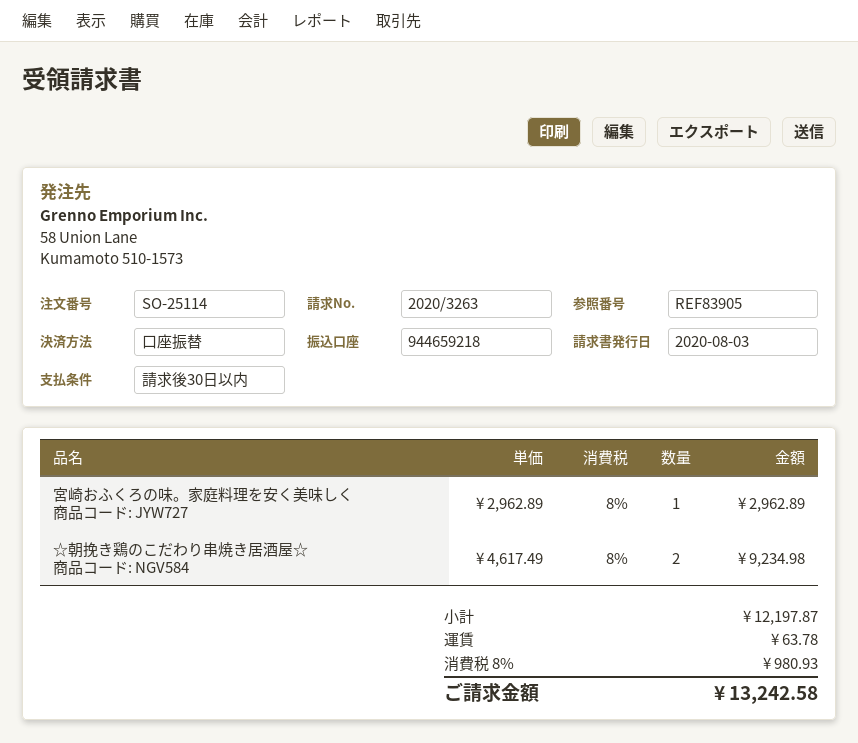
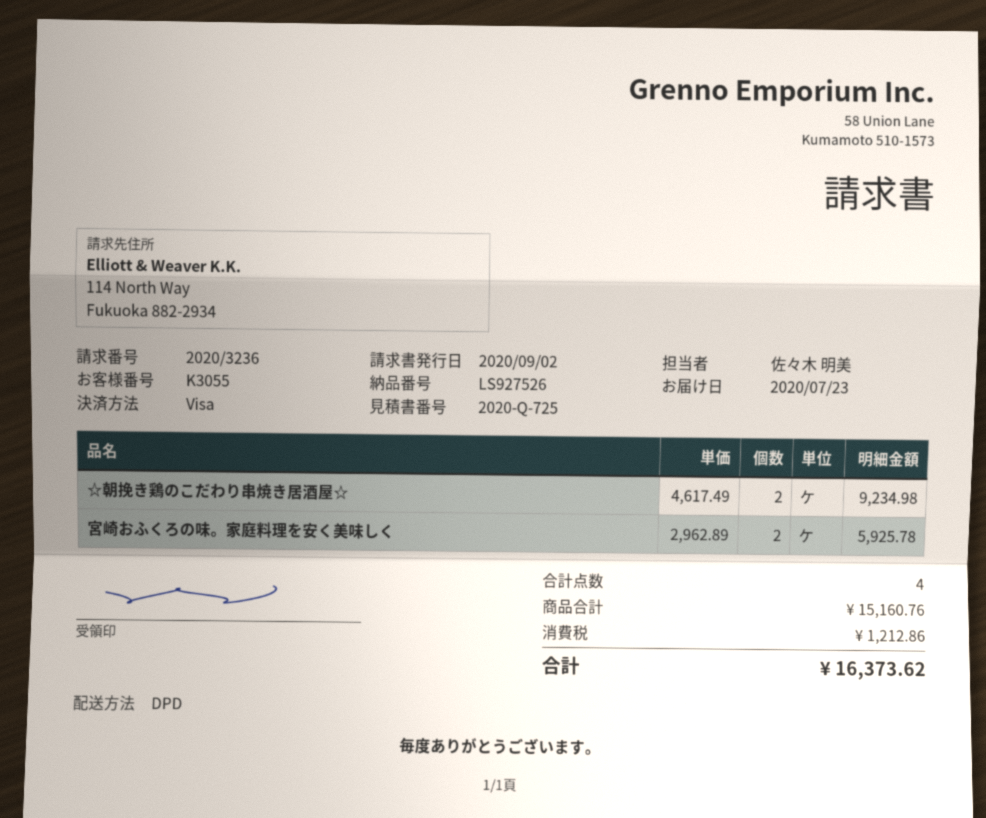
invoice number: 2020/3263 -> 2020/3236
invoice date: 2020-08-03 -> 2020-09-02
payment method: direct debit -> Visa
宮崎おふくろの味。家庭料理を安く美味しく: 1 x 2962.89 = 2962.89 -> 2 x 2962.89 = 5925.78
subtotal: 12197.87 -> 15160.76
shipping: 63.78 -> none
tax: 980.93 -> 1212.86
total: 13242.58 -> 16373.62

